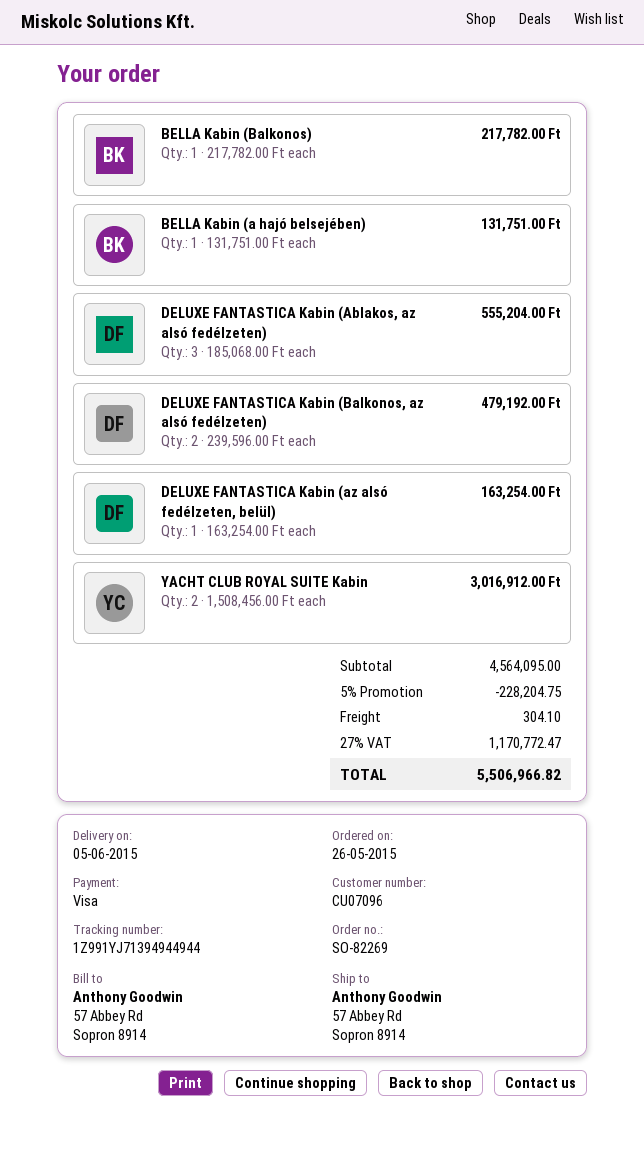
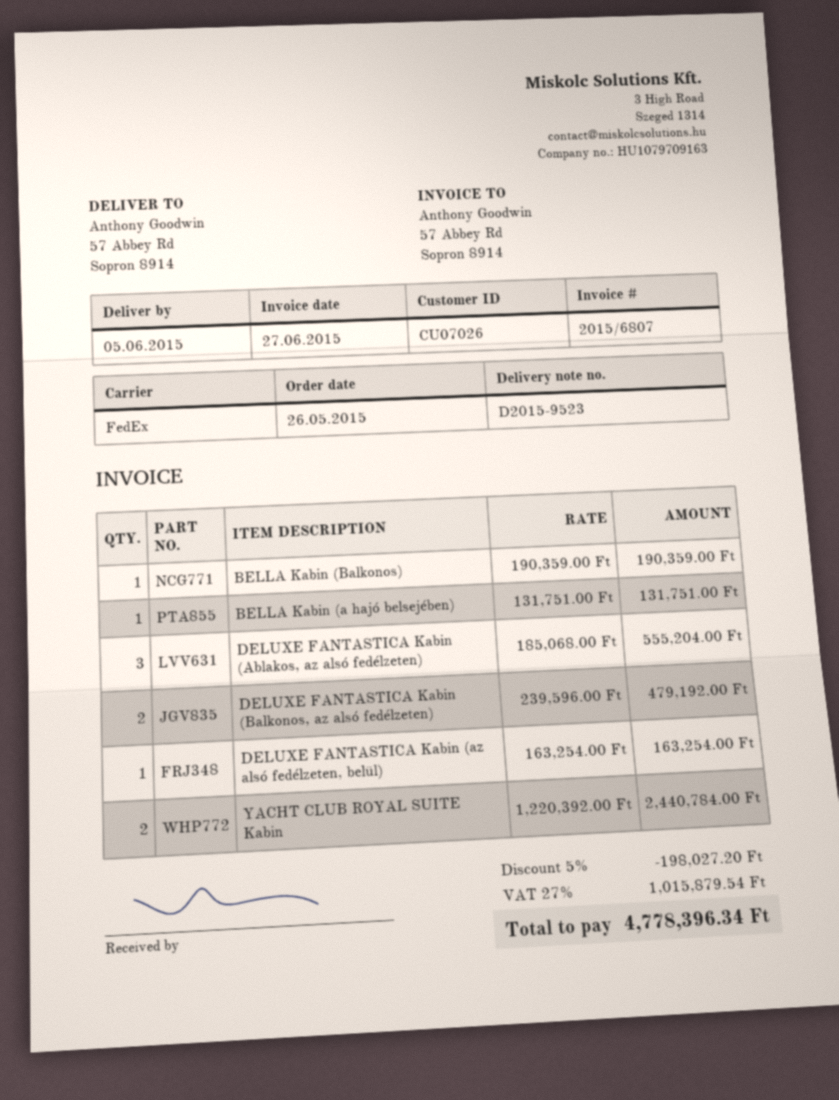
customer number: CU07096 -> CU07026
BELLA Kabin (Balkonos): 1 x 217782.00 = 217782.00 -> 1 x 190359.00 = 190359.00
YACHT CLUB ROYAL SUITE Kabin: 2 x 1508456.00 = 3016912.00 -> 2 x 1220392.00 = 2440784.00
discount: 5% = 228204.75 -> 5% = 198027.20
shipping: 304.10 -> none
tax: 27% = 1170772.47 -> 27% = 1015879.54
total: 5506966.82 -> 4778396.34

